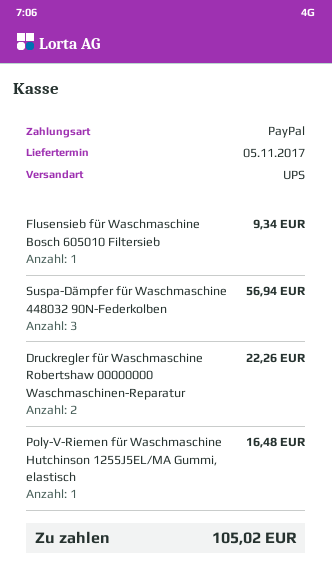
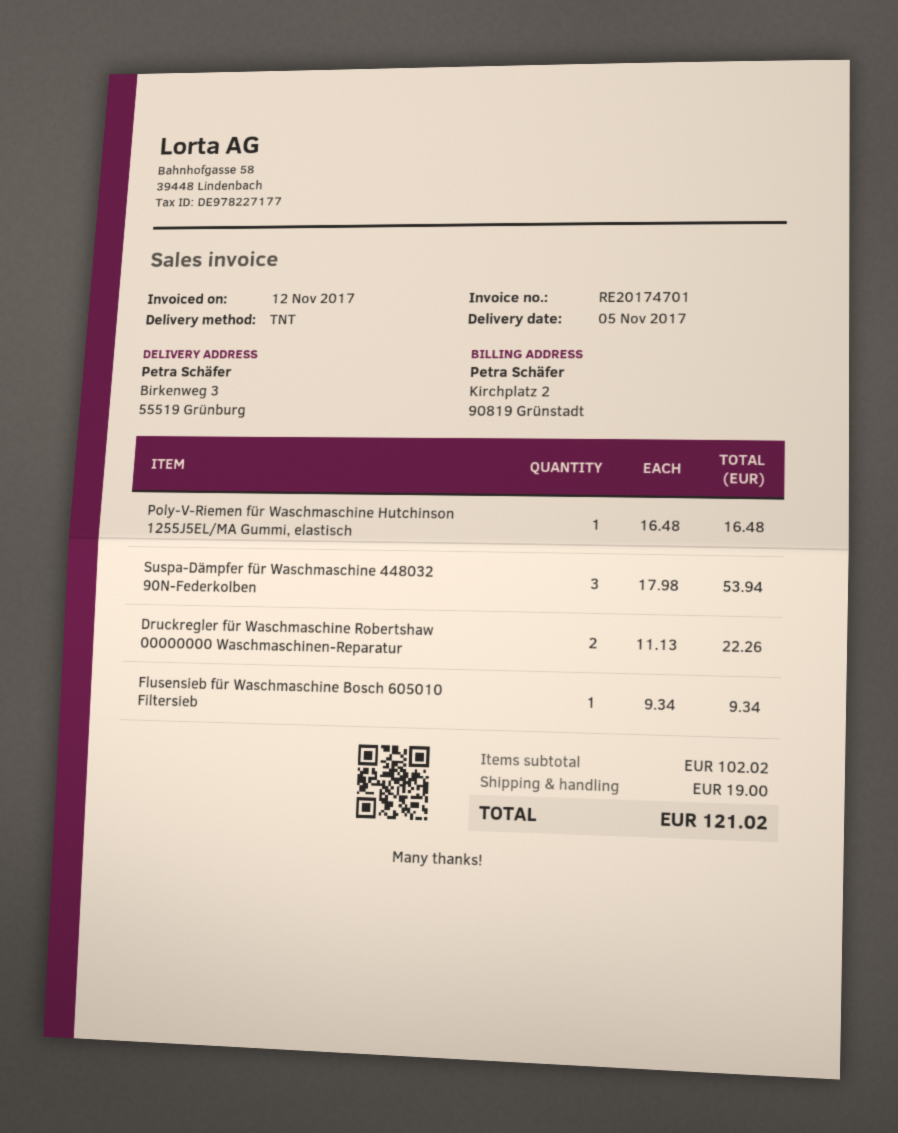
shipping method: UPS -> TNT
Suspa-Dämpfer für Waschmaschine 448032 90N-Federkolben: 3 for 56.94 -> 3 for 53.94
shipping: none -> 19.00
total: 105.02 -> 121.02

